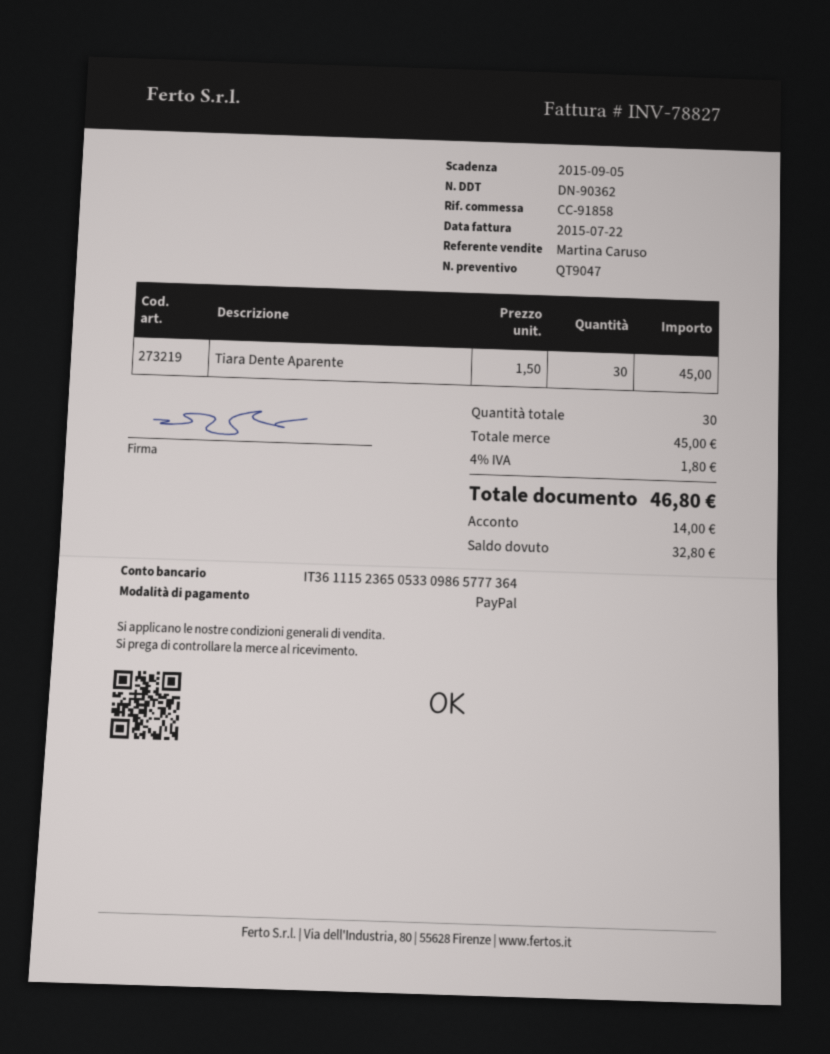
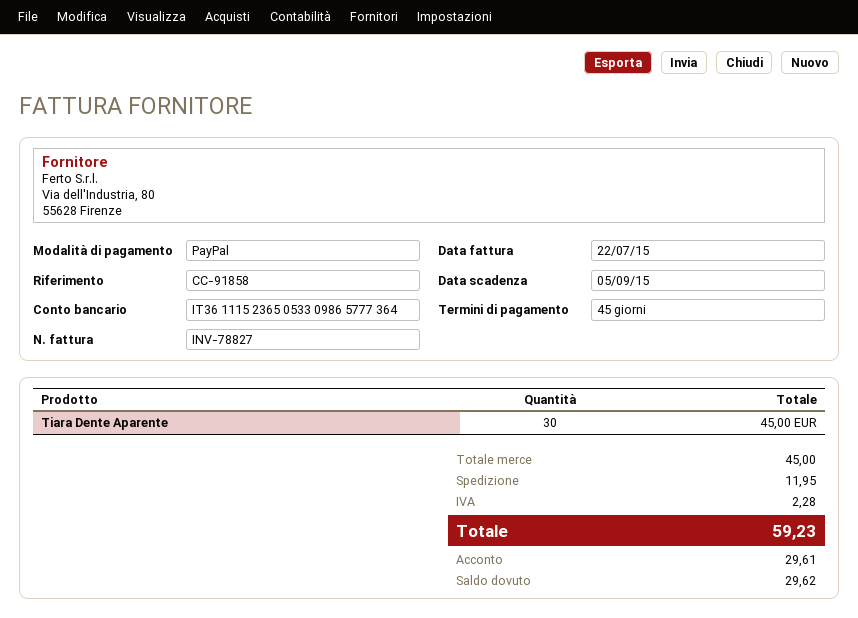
shipping: none -> 11.95
tax: 1.80 -> 2.28
total: 46.80 -> 59.23
deposit: 14.00 -> 29.61
balance: 32.80 -> 29.62

